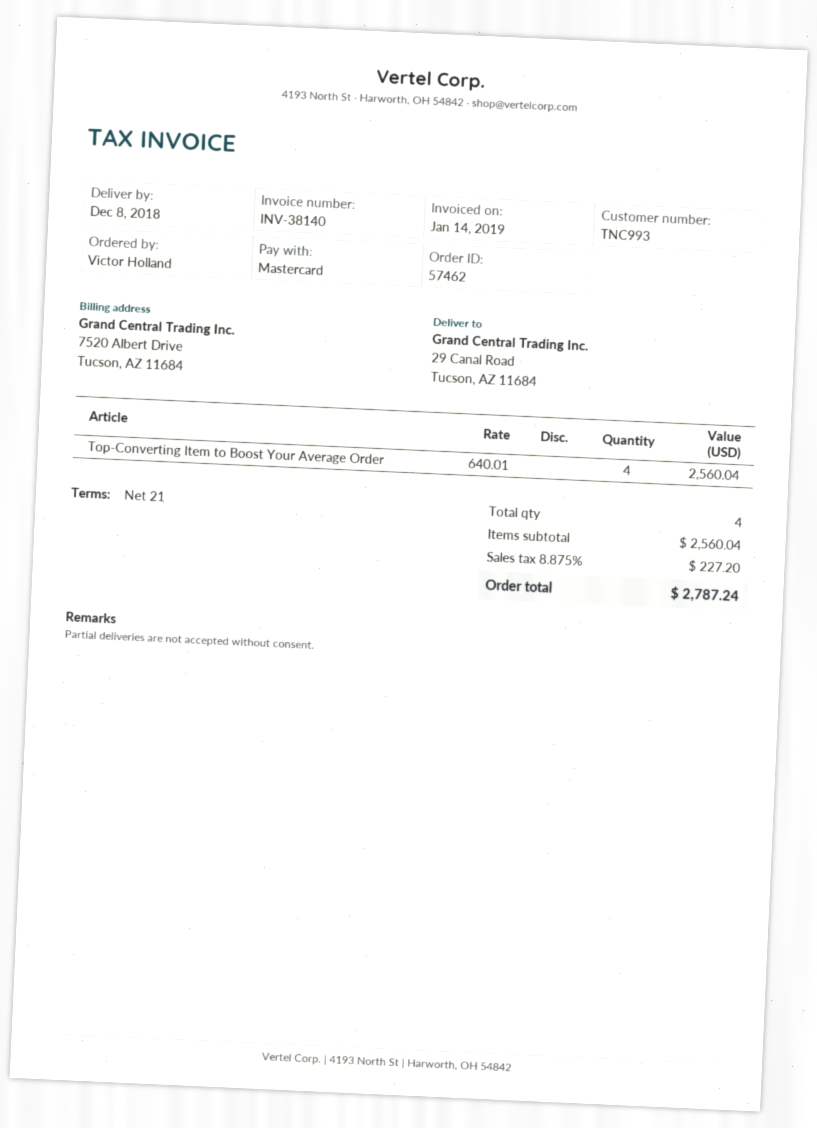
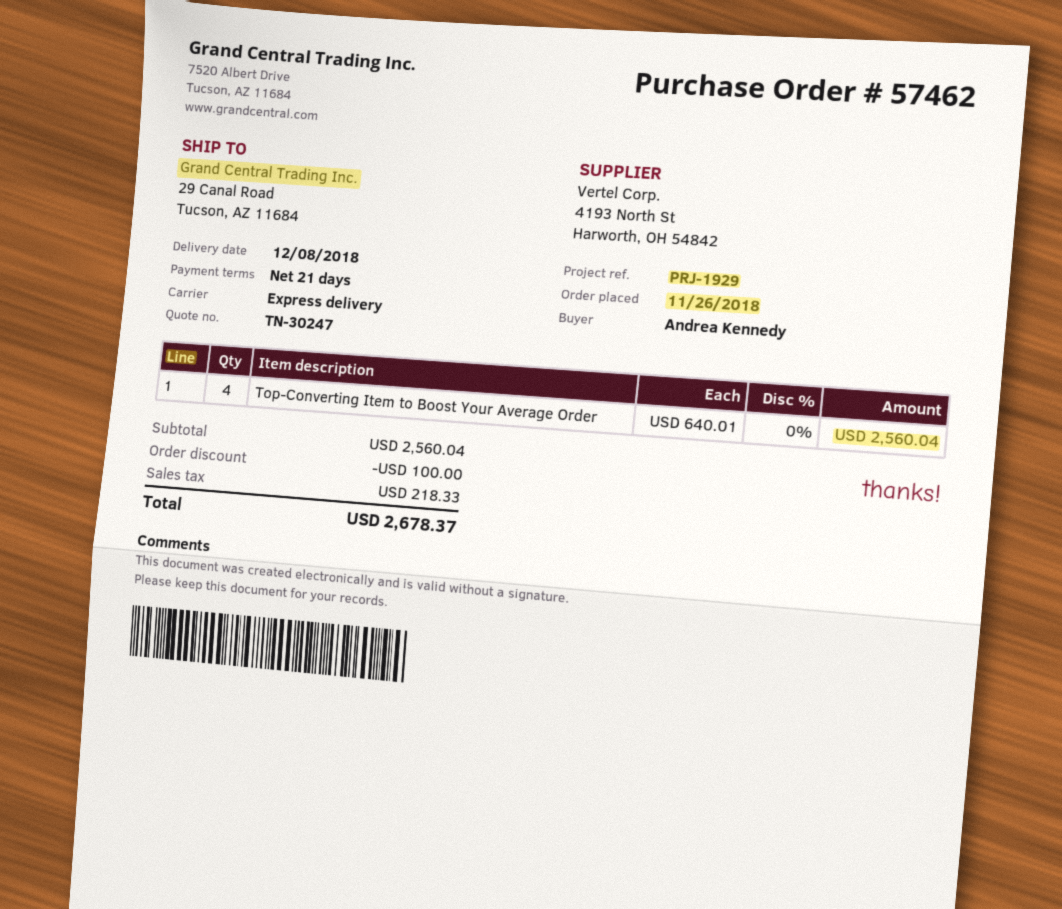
ordered by: Victor Holland -> Andrea Kennedy
discount: none -> 100.00
tax: 227.20 -> 218.33
total: 2787.24 -> 2678.37

